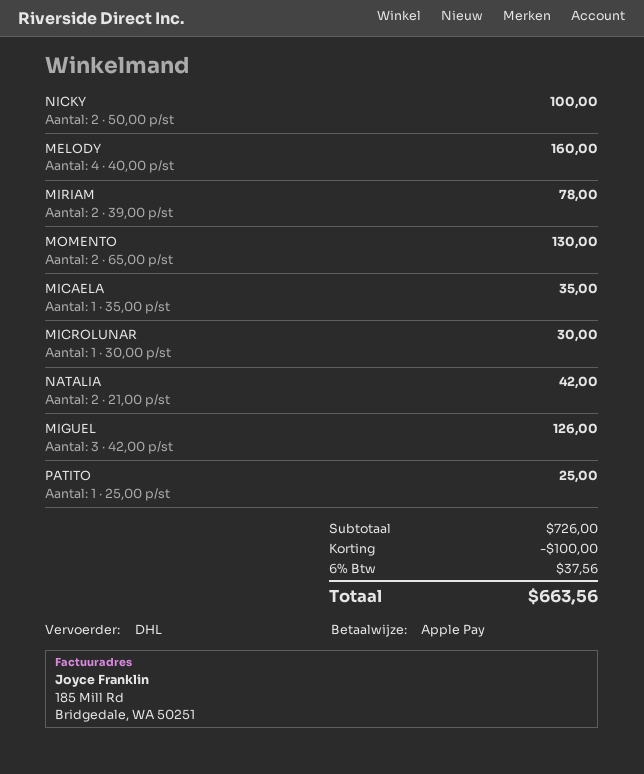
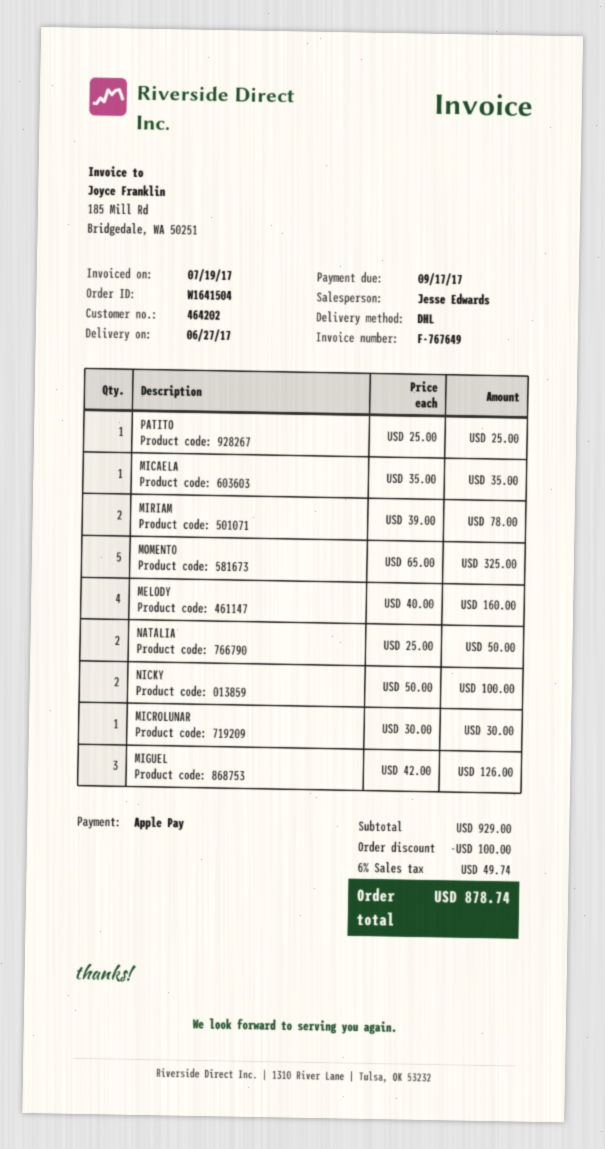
MOMENTO: 2 x 65.00 = 130.00 -> 5 x 65.00 = 325.00
NATALIA: 2 x 21.00 = 42.00 -> 2 x 25.00 = 50.00
subtotal: 726.00 -> 929.00
tax: 6% = 37.56 -> 6% = 49.74
total: 663.56 -> 878.74

